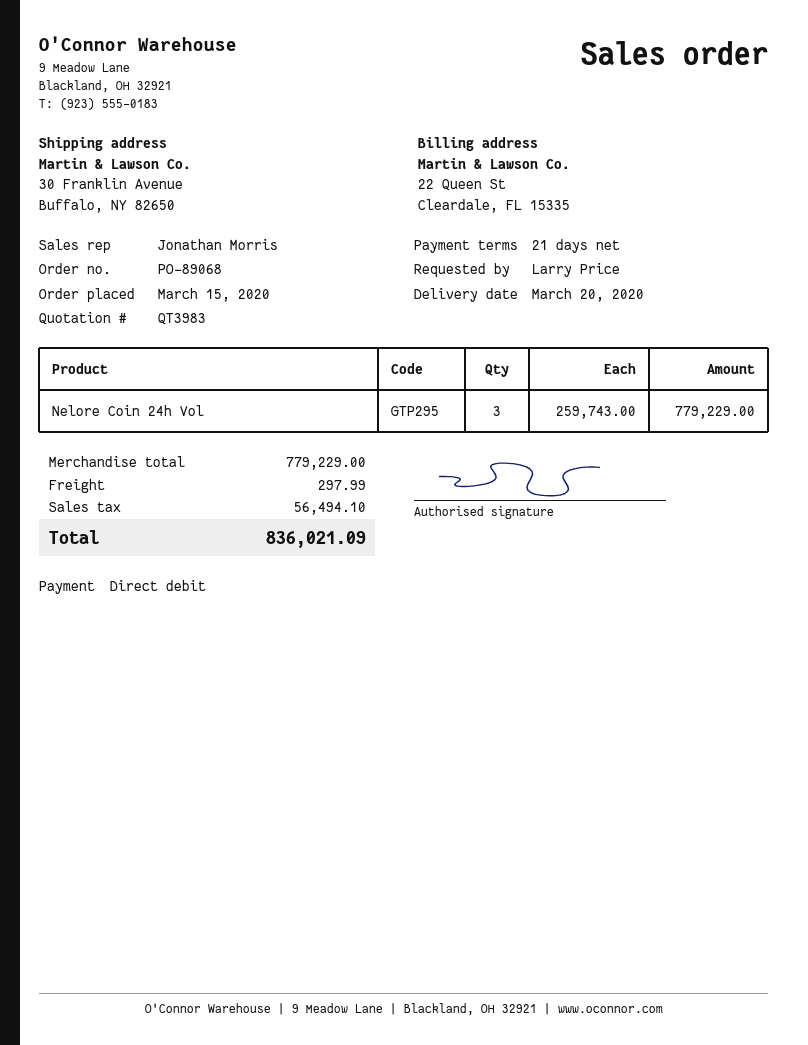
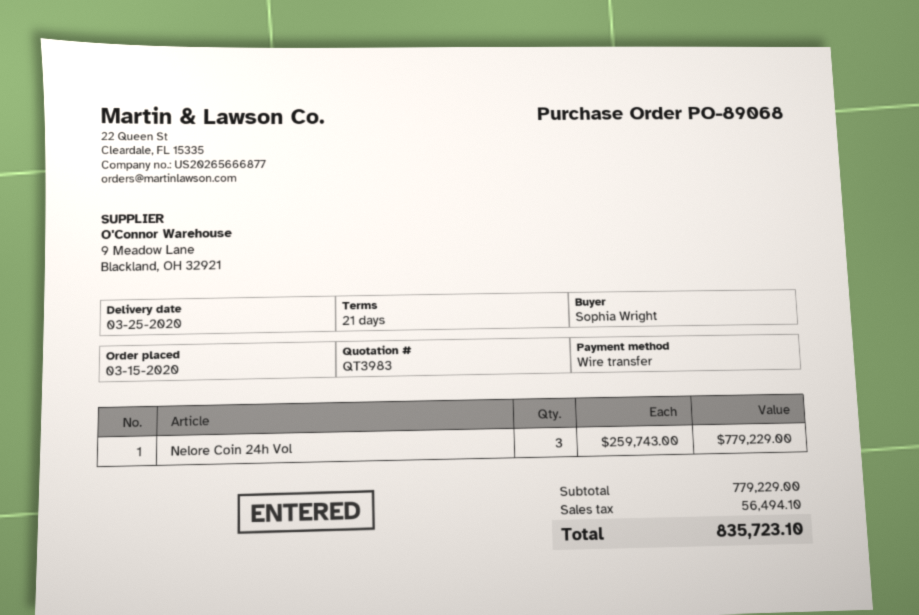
delivery date: 2020-03-20 -> 2020-03-25
ordered by: Larry Price -> Sophia Wright
payment method: direct debit -> bank transfer
shipping: 297.99 -> none
total: 836021.09 -> 835723.10

